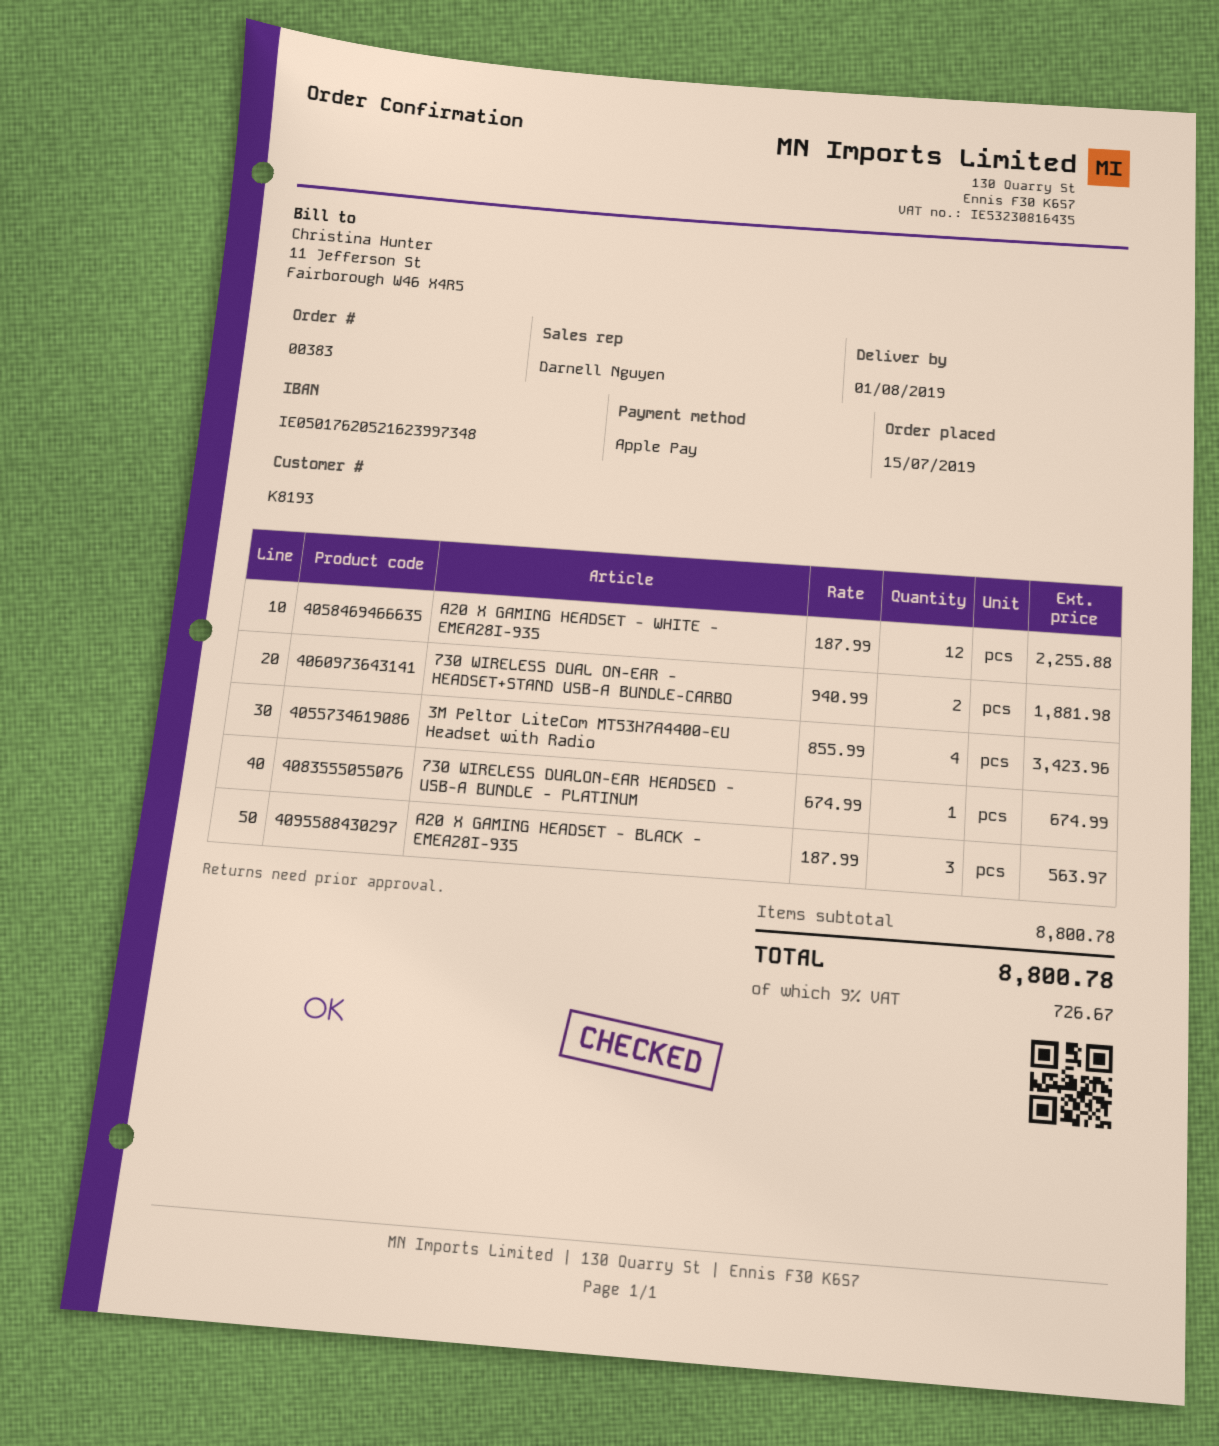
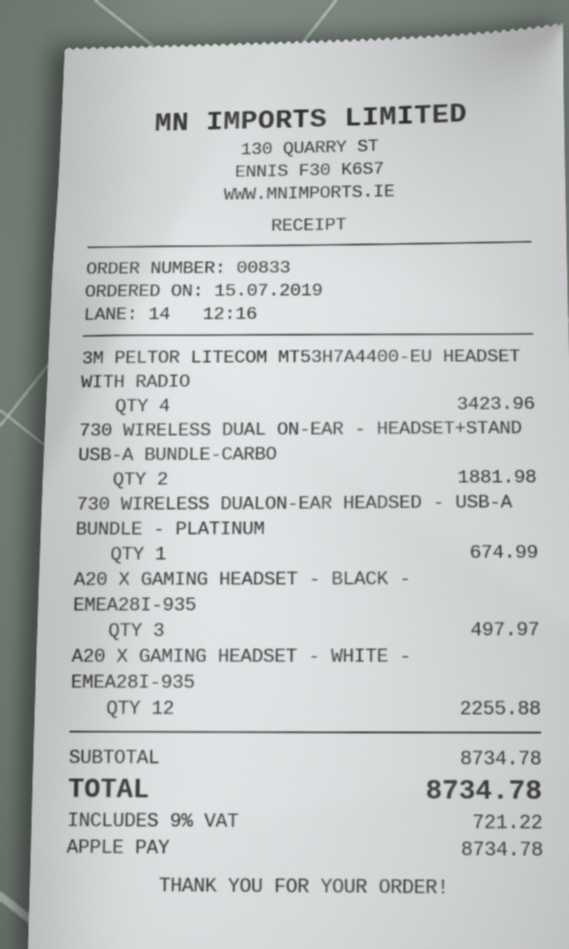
order number: 00383 -> 00833
A20 X GAMING HEADSET - BLACK - EMEA28I-935: 3 for 563.97 -> 3 for 497.97
subtotal: 8800.78 -> 8734.78
tax: 9% = 726.67 -> 9% = 721.22
total: 8800.78 -> 8734.78

